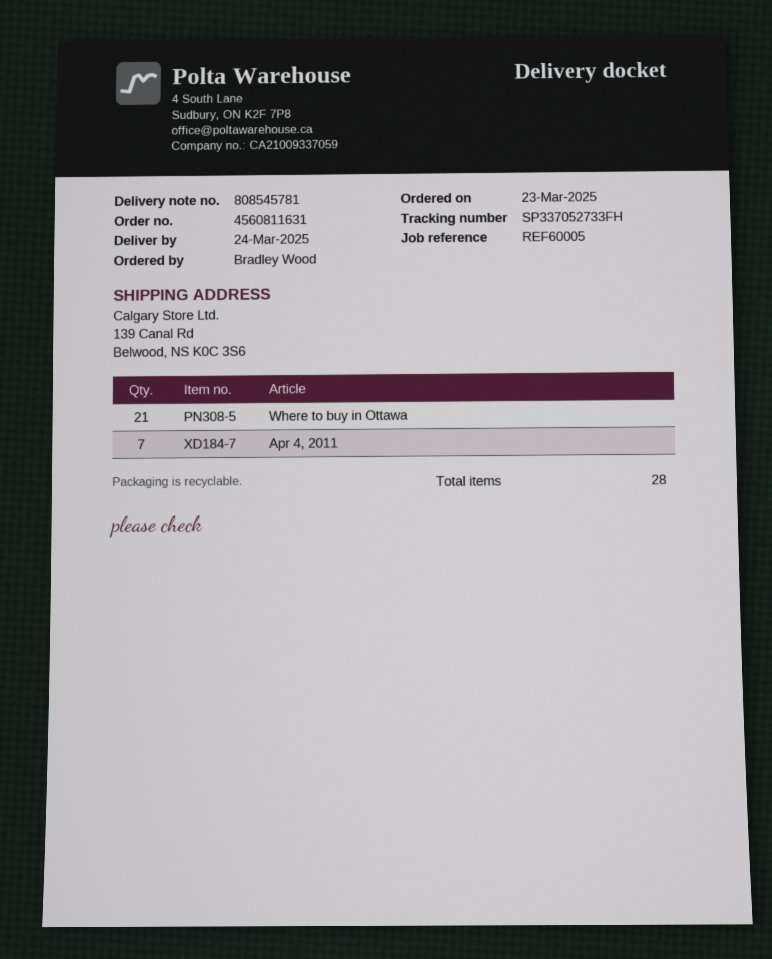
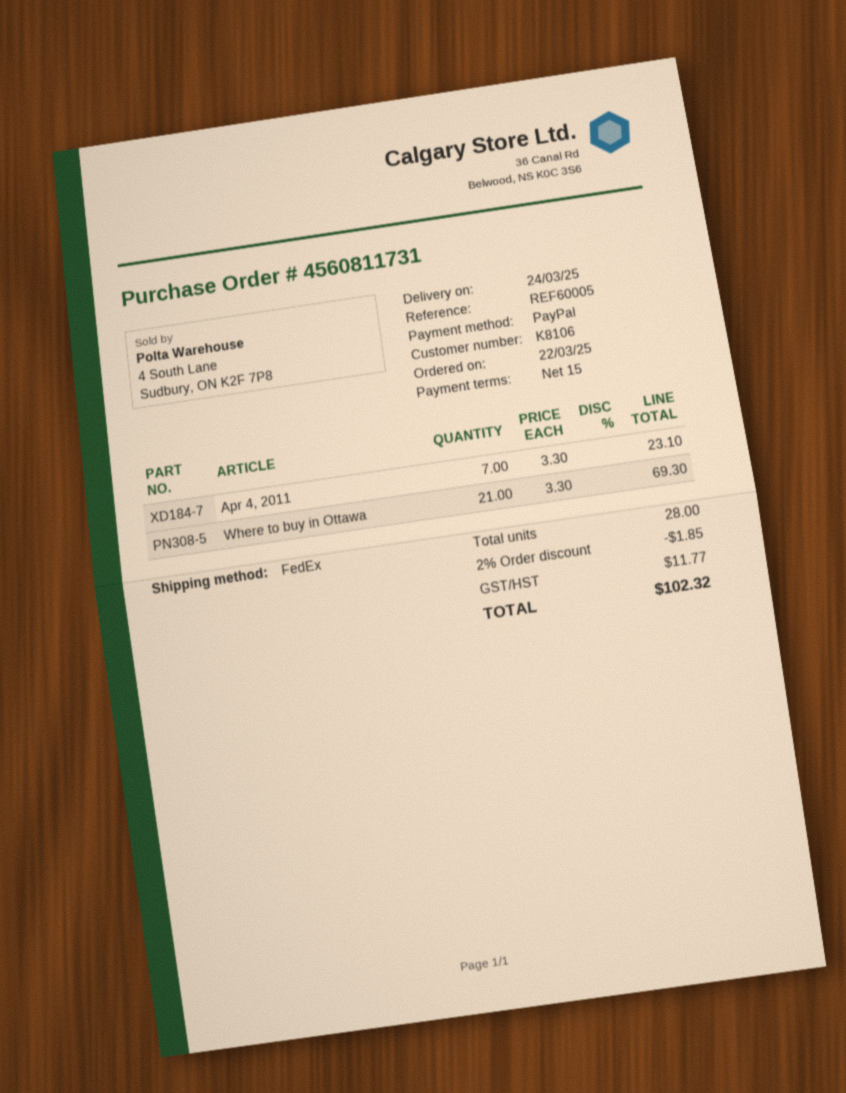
order number: 4560811631 -> 4560811731
order date: 2025-03-23 -> 2025-03-22

